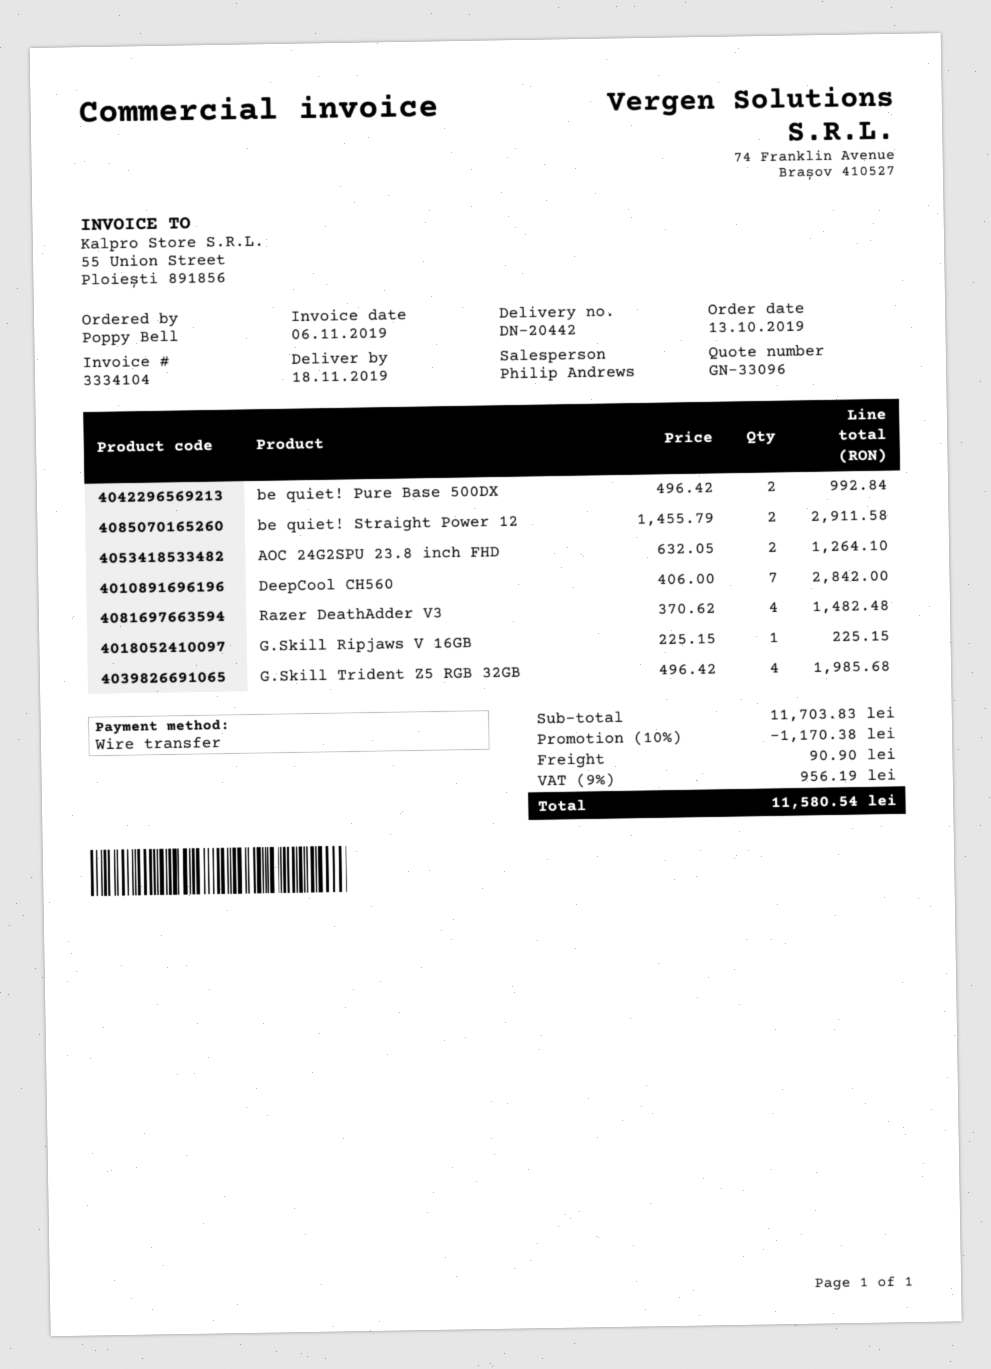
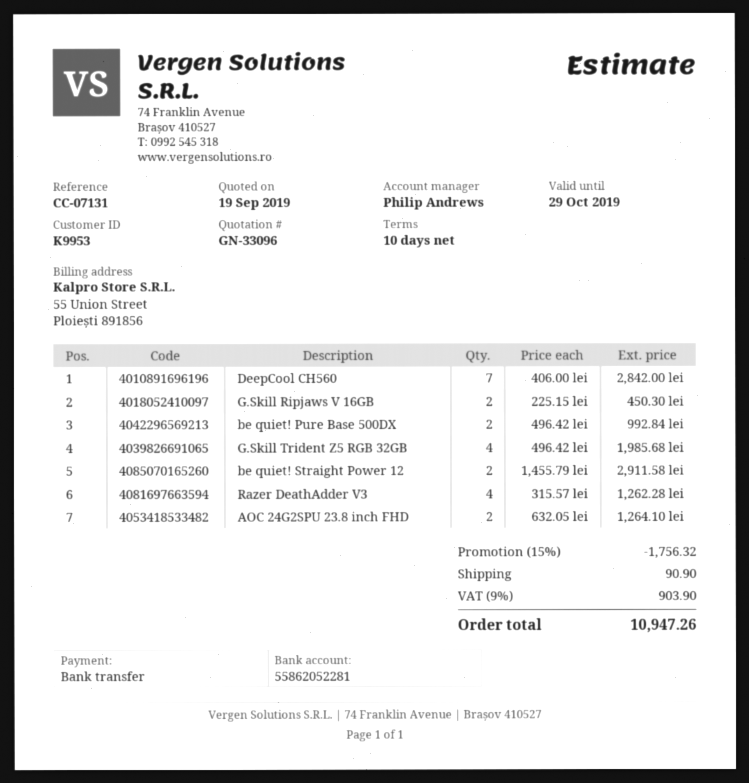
Razer DeathAdder V3: 4 x 370.62 = 1482.48 -> 4 x 315.57 = 1262.28
G.Skill Ripjaws V 16GB: 1 x 225.15 = 225.15 -> 2 x 225.15 = 450.30
discount: 10% = 1170.38 -> 15% = 1756.32
tax: 9% = 956.19 -> 9% = 903.90
total: 11580.54 -> 10947.26

